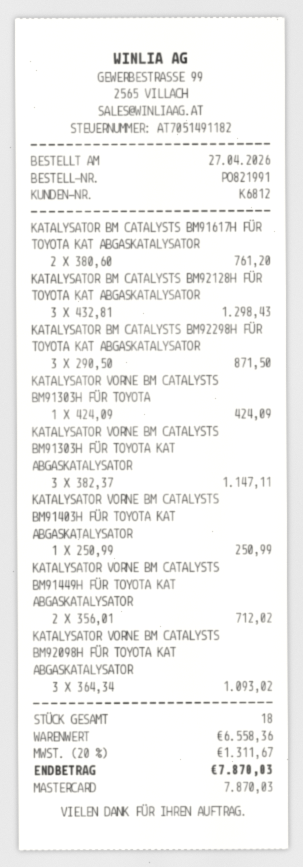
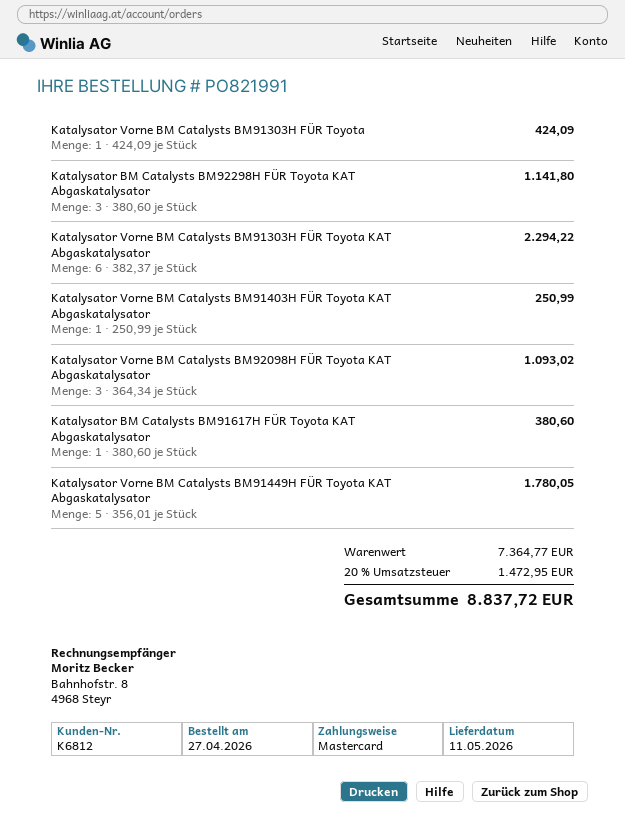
KATALYSATOR BM CATALYSTS BM91617H FÜR TOYOTA KAT ABGASKATALYSATOR: 2 x 380.60 = 761.20 -> 1 x 380.60 = 380.60
KATALYSATOR BM CATALYSTS BM92128H FÜR TOYOTA KAT ABGASKATALYSATOR: 3 x 432.81 = 1298.43 -> none
KATALYSATOR BM CATALYSTS BM92298H FÜR TOYOTA KAT ABGASKATALYSATOR: 3 x 290.50 = 871.50 -> 3 x 380.60 = 1141.80
KATALYSATOR VORNE BM CATALYSTS BM91303H FÜR TOYOTA KAT ABGASKATALYSATOR: 3 x 382.37 = 1147.11 -> 6 x 382.37 = 2294.22
KATALYSATOR VORNE BM CATALYSTS BM91449H FÜR TOYOTA KAT ABGASKATALYSATOR: 2 x 356.01 = 712.02 -> 5 x 356.01 = 1780.05
subtotal: 6558.36 -> 7364.77
tax: 20% = 1311.67 -> 20% = 1472.95
total: 7870.03 -> 8837.72

